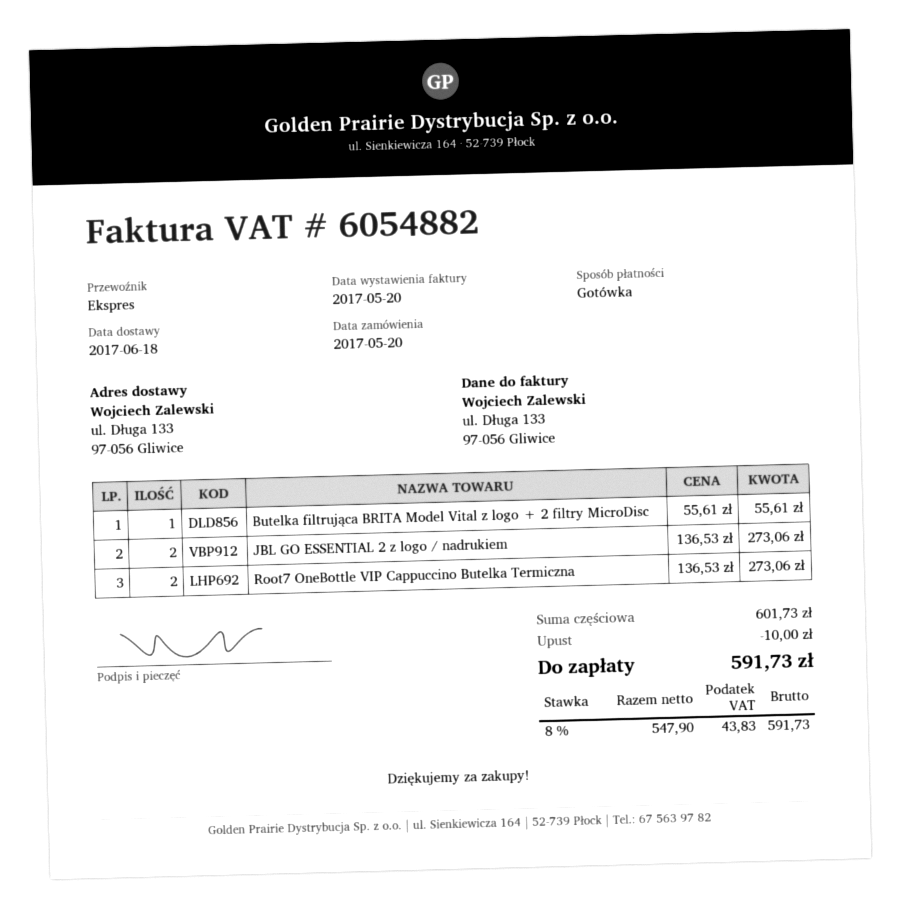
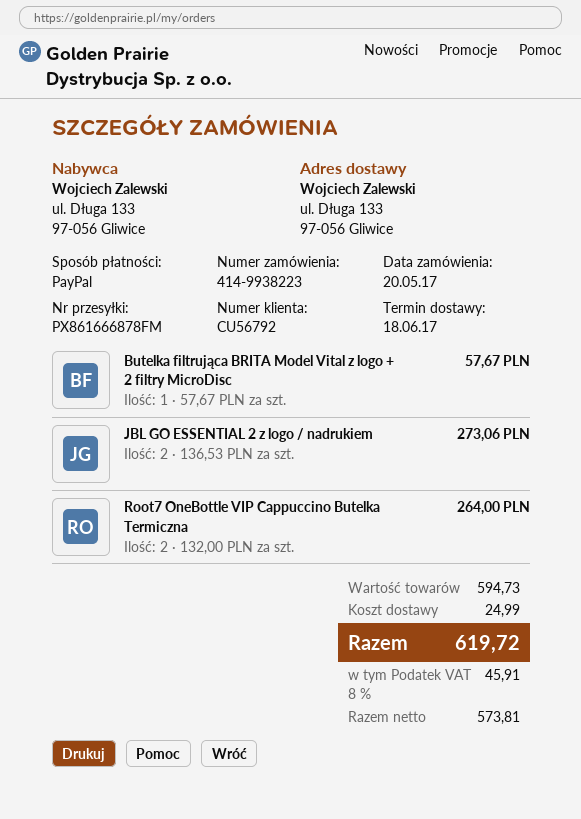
payment method: cash -> PayPal
Butelka filtrująca BRITA Model Vital z logo + 2 filtry MicroDisc: 1 x 55.61 = 55.61 -> 1 x 57.67 = 57.67
Root7 OneBottle VIP Cappuccino Butelka Termiczna: 2 x 136.53 = 273.06 -> 2 x 132.00 = 264.00
subtotal: 601.73 -> 594.73
discount: 10.00 -> none
shipping: none -> 24.99
net: 547.90 -> 573.81
tax: 8% = 43.83 -> 8% = 45.91
total: 591.73 -> 619.72

